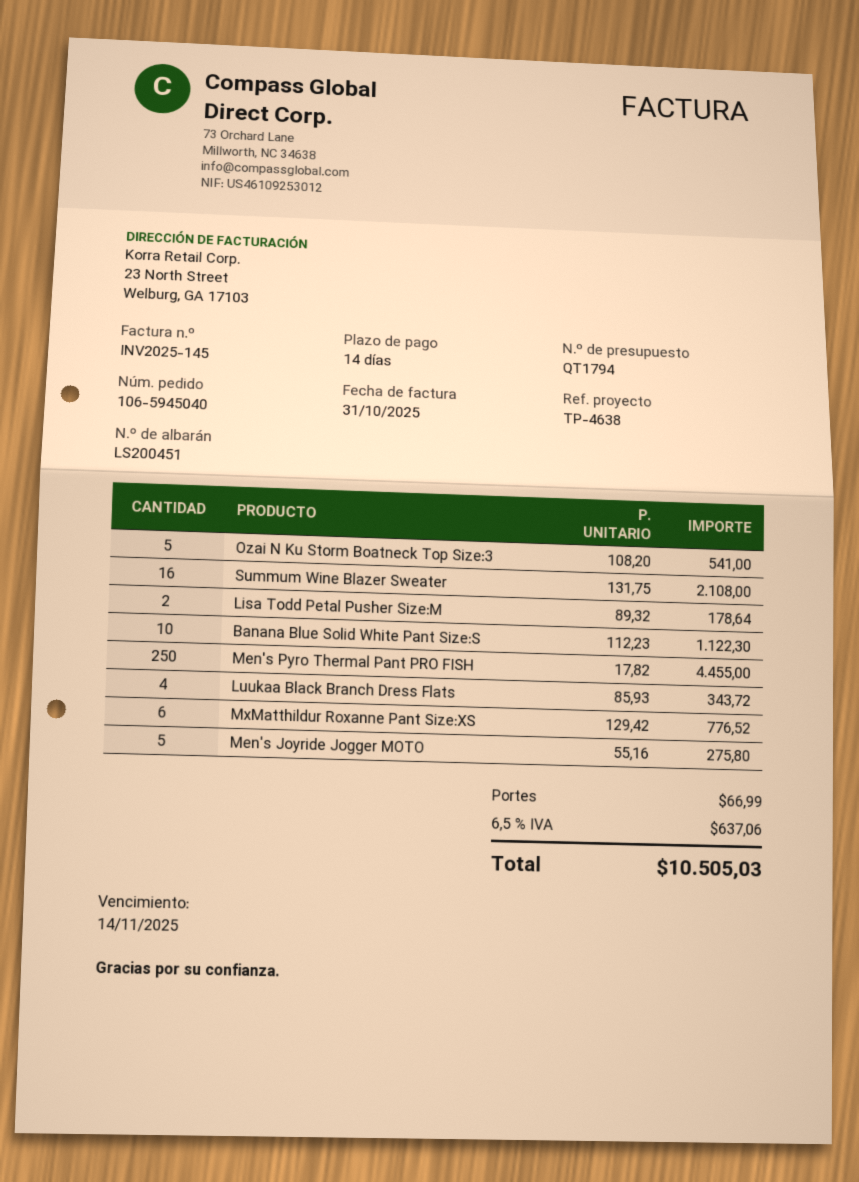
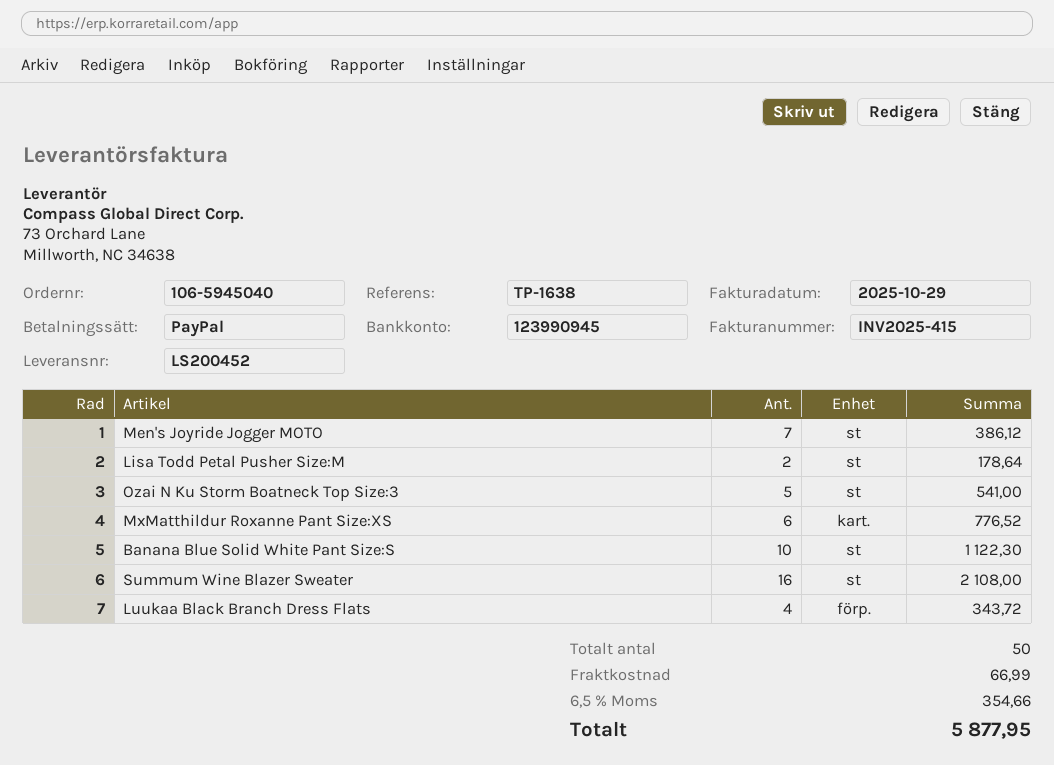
delivery note number: LS200451 -> LS200452
invoice number: INV2025-145 -> INV2025-415
invoice date: 2025-10-31 -> 2025-10-29
reference: TP-4638 -> TP-1638
Men's Pyro Thermal Pant PRO FISH: 250 for 4455.00 -> none
Men's Joyride Jogger MOTO: 5 for 275.80 -> 7 for 386.12
tax: 6.5% = 637.06 -> 6.5% = 354.66
total: 10505.03 -> 5877.95

